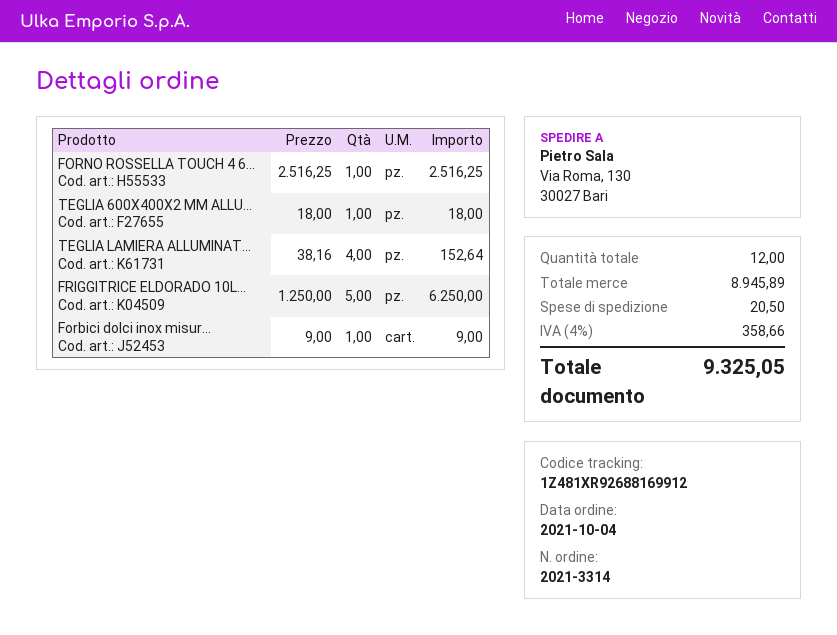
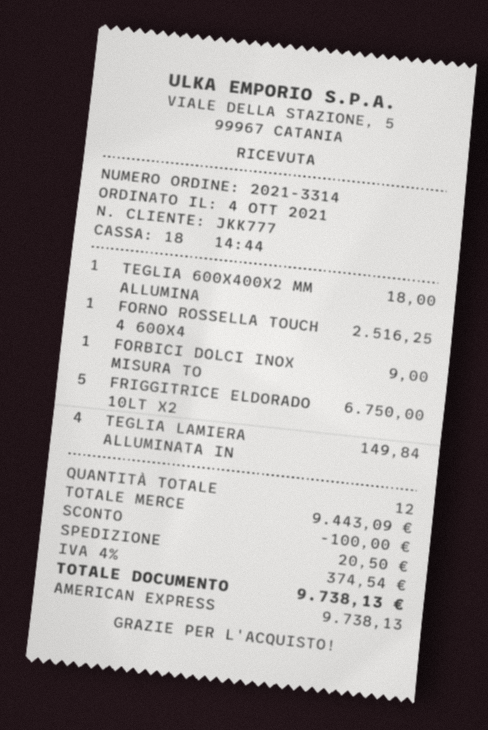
TEGLIA LAMIERA ALLUMINAT...: 4 for 152.64 -> 4 for 149.84
FRIGGITRICE ELDORADO 10L...: 5 for 6250.00 -> 5 for 6750.00
subtotal: 8945.89 -> 9443.09
discount: none -> 100.00
tax: 4% = 358.66 -> 4% = 374.54
total: 9325.05 -> 9738.13

